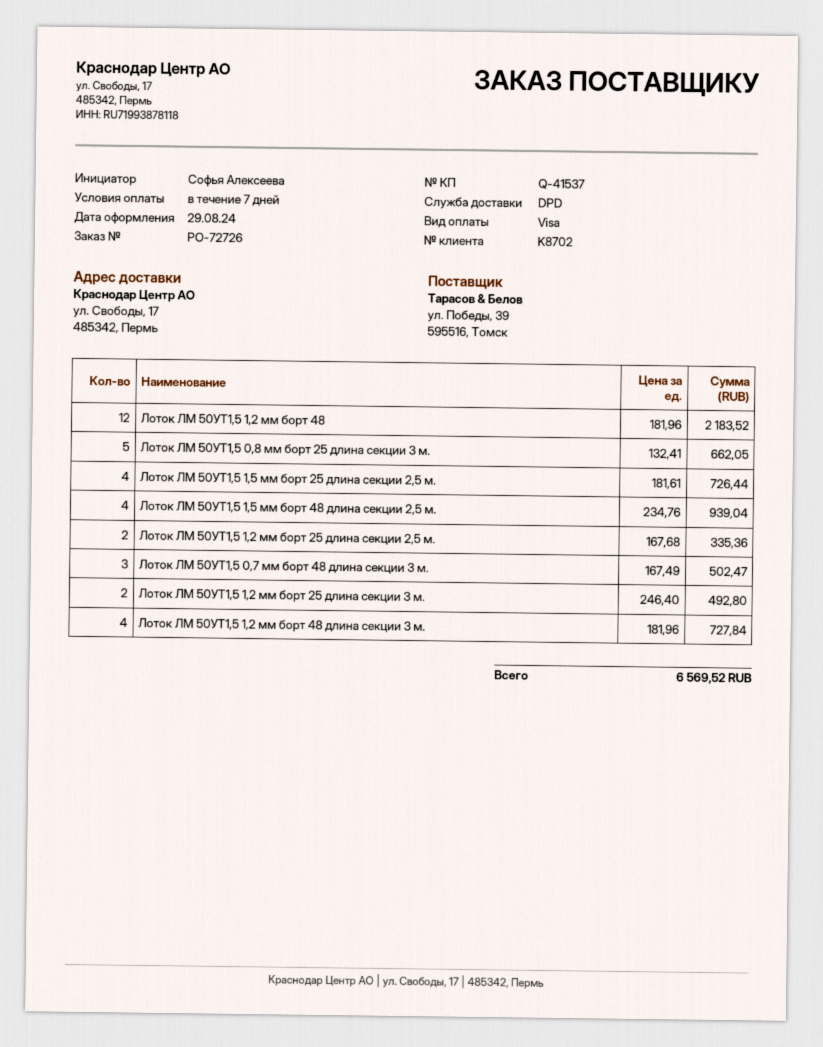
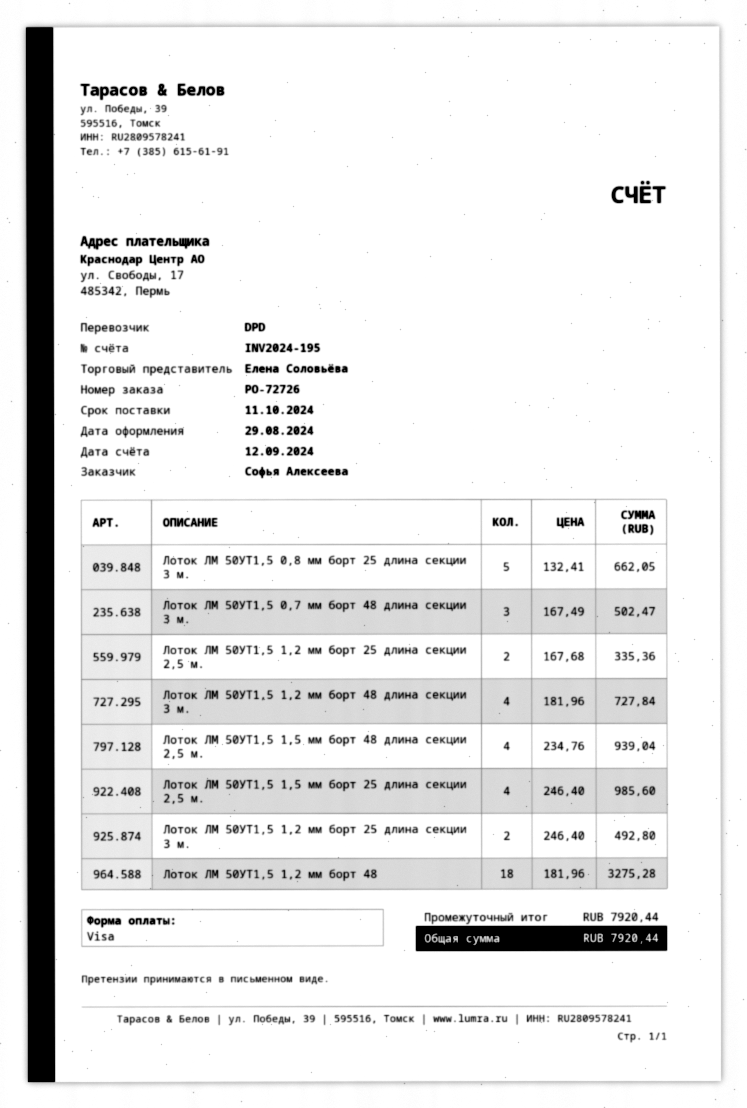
Лоток ЛМ 50УТ1,5 1,2 мм борт 48: 12 x 181.96 = 2183.52 -> 18 x 181.96 = 3275.28
Лоток ЛМ 50УТ1,5 1,5 мм борт 25 длина секции 2,5 м.: 4 x 181.61 = 726.44 -> 4 x 246.40 = 985.60
total: 6569.52 -> 7920.44

